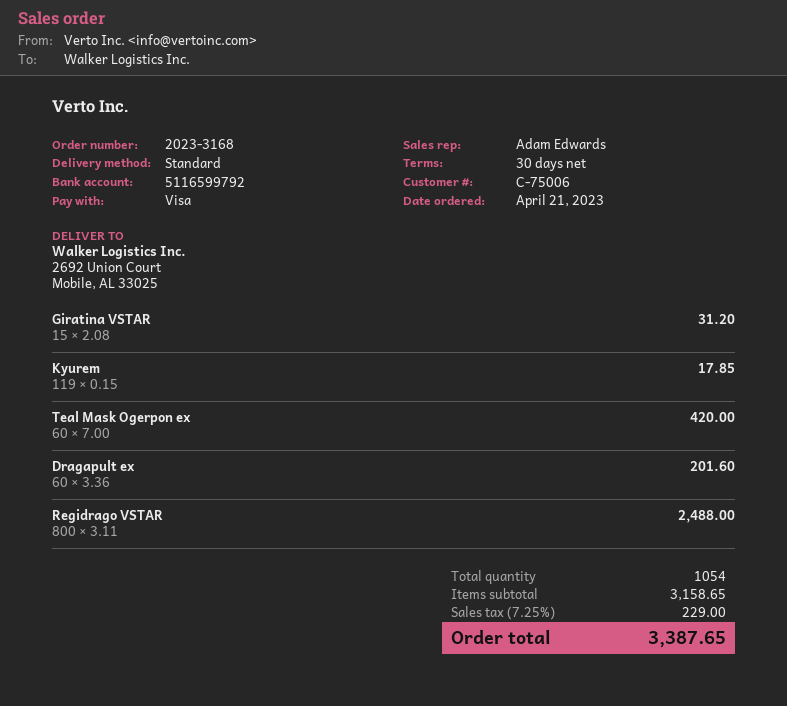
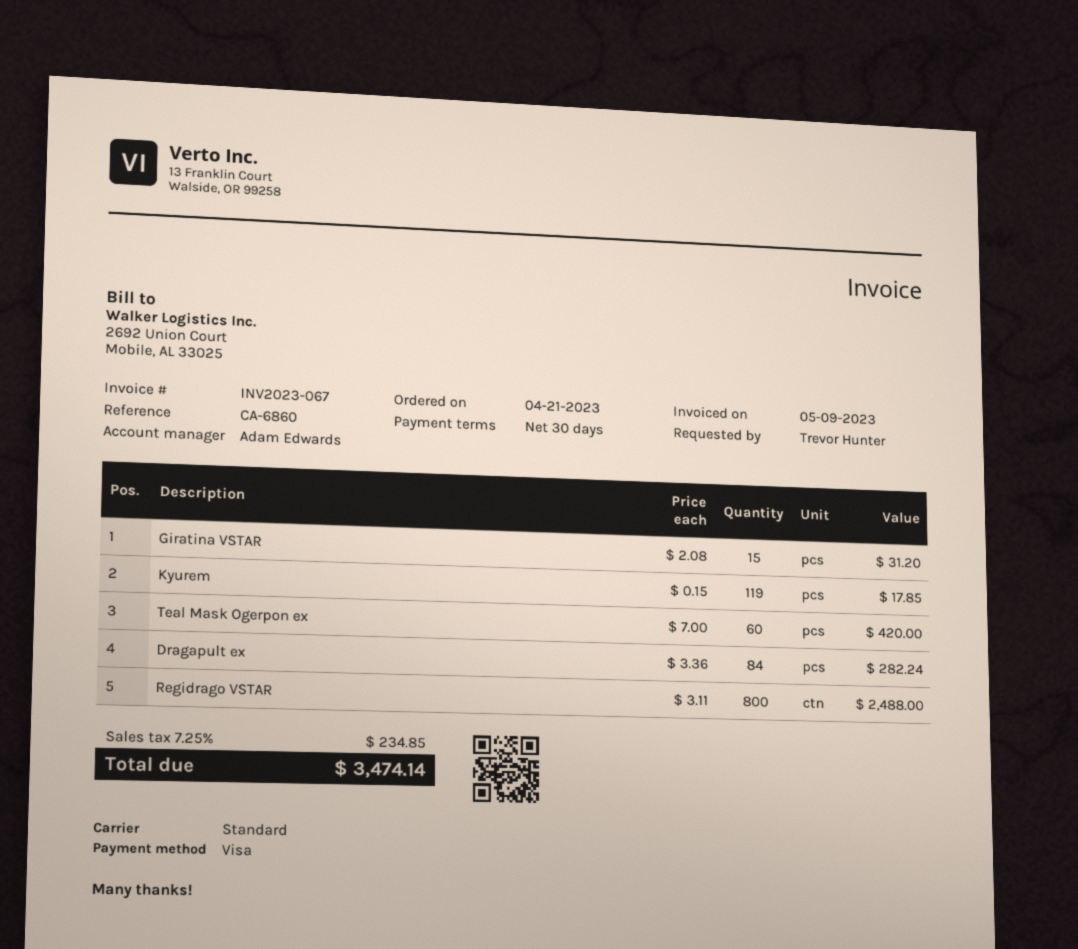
Dragapult ex: 60 x 3.36 = 201.60 -> 84 x 3.36 = 282.24
tax: 7.25% = 229.00 -> 7.25% = 234.85
total: 3387.65 -> 3474.14

